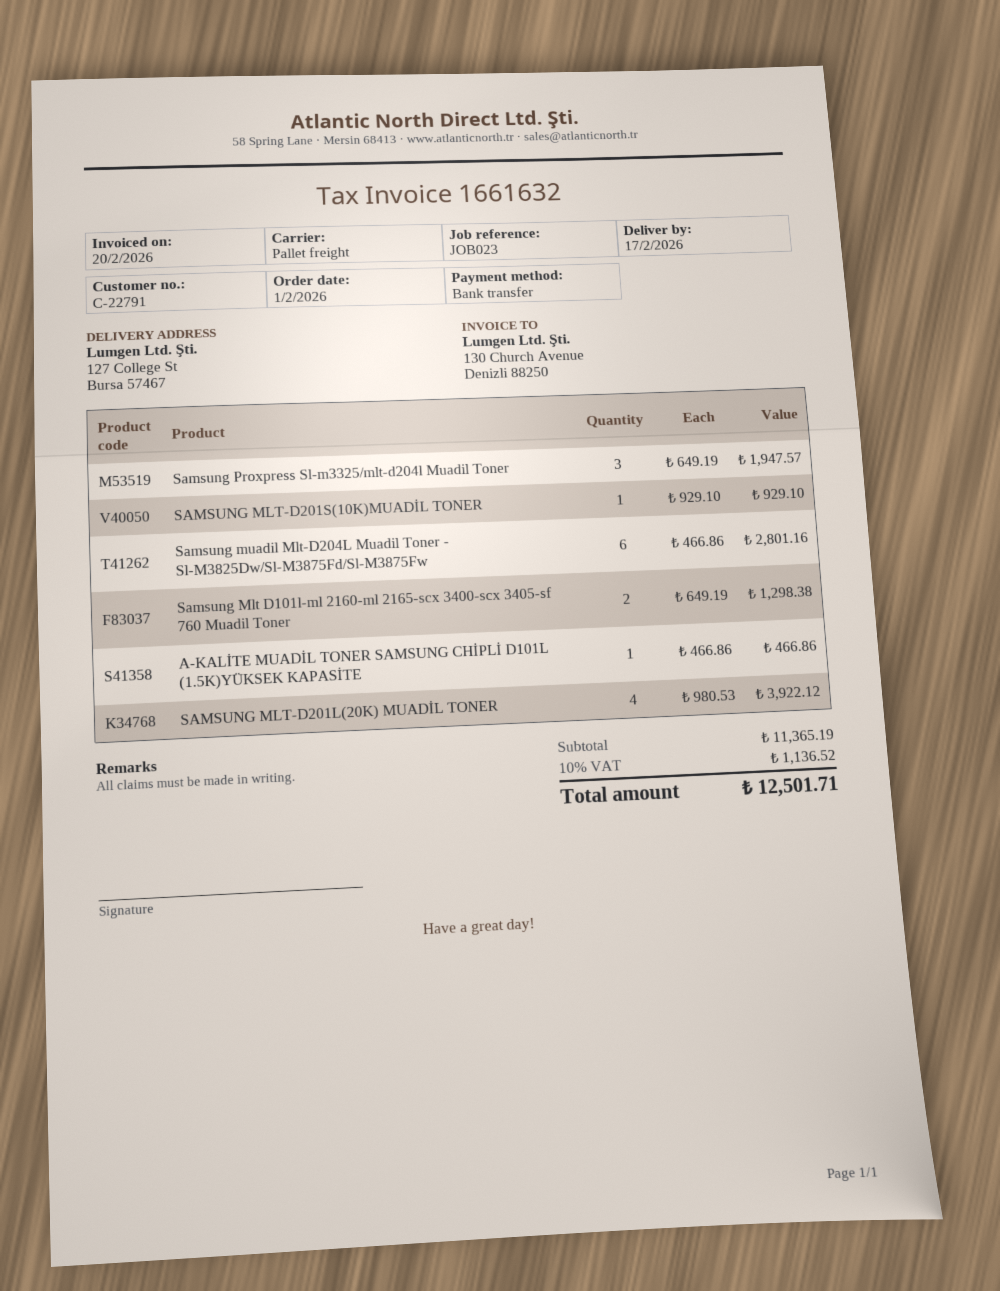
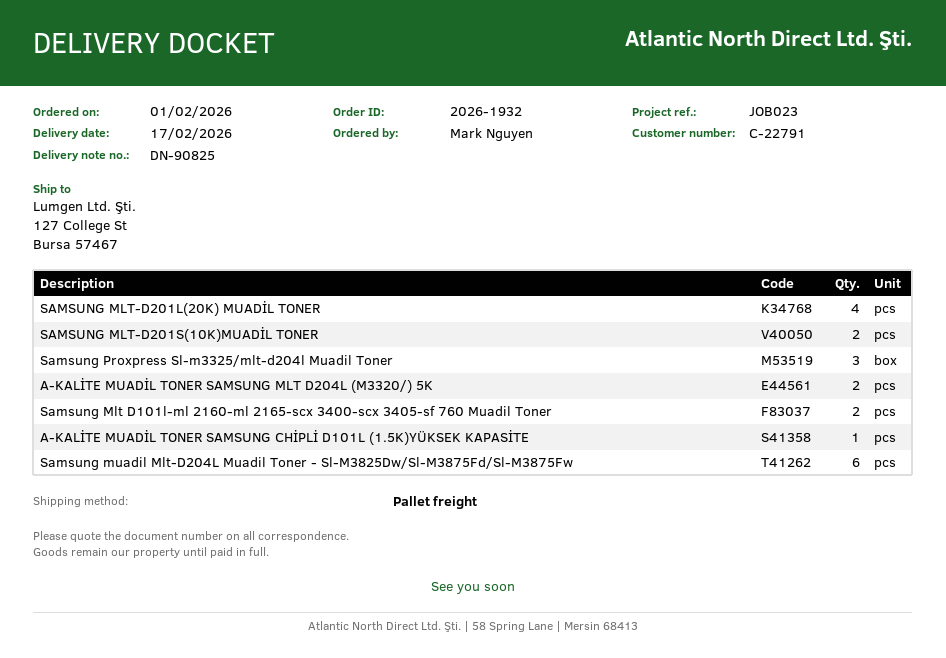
SAMSUNG MLT-D201S(10K)MUADİL TONER: 1 -> 2
A-KALİTE MUADİL TONER SAMSUNG MLT D204L (M3320/) 5K: none -> 2

